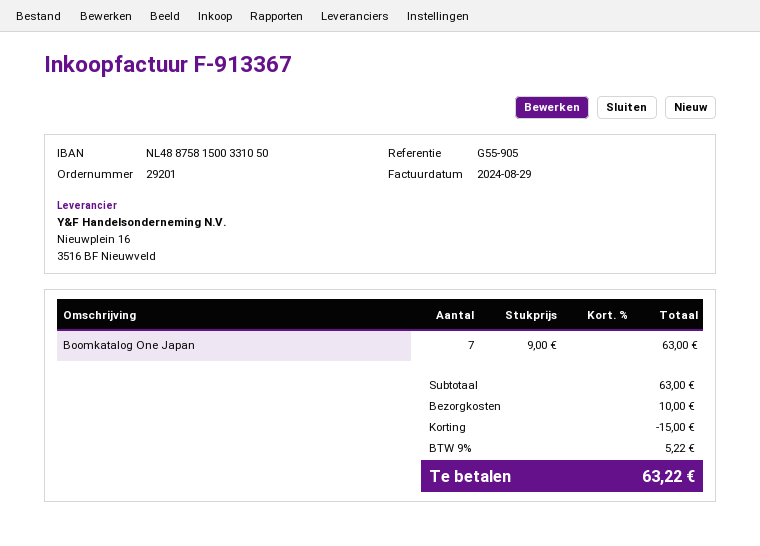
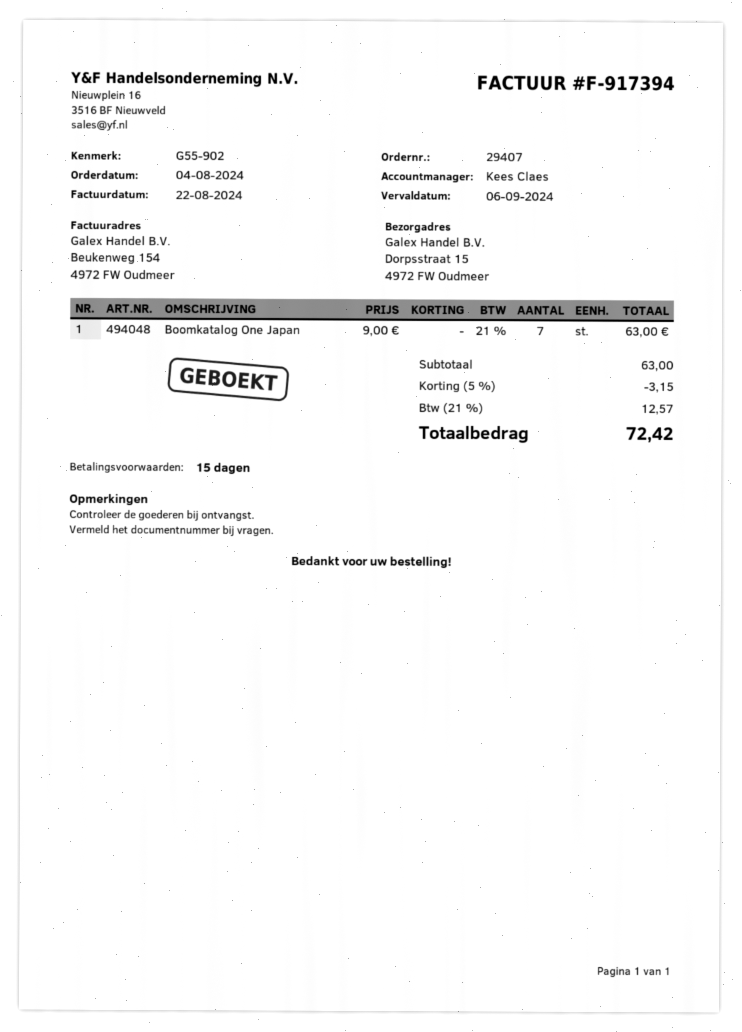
order number: 29201 -> 29407
invoice number: F-913367 -> F-917394
invoice date: 2024-08-29 -> 2024-08-22
reference: G55-905 -> G55-902
discount: 15.00 -> 3.15
shipping: 10.00 -> none
tax: 9% = 5.22 -> 21% = 12.57
total: 63.22 -> 72.42

